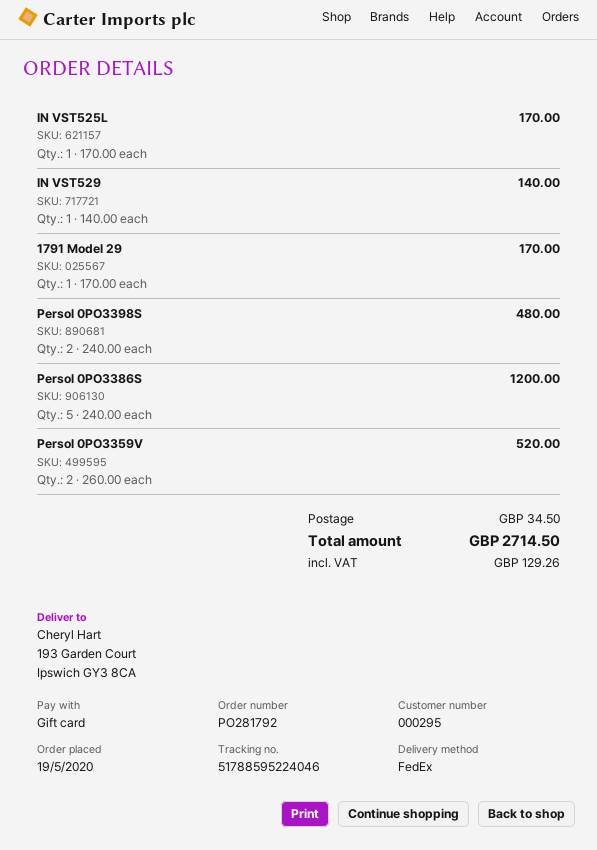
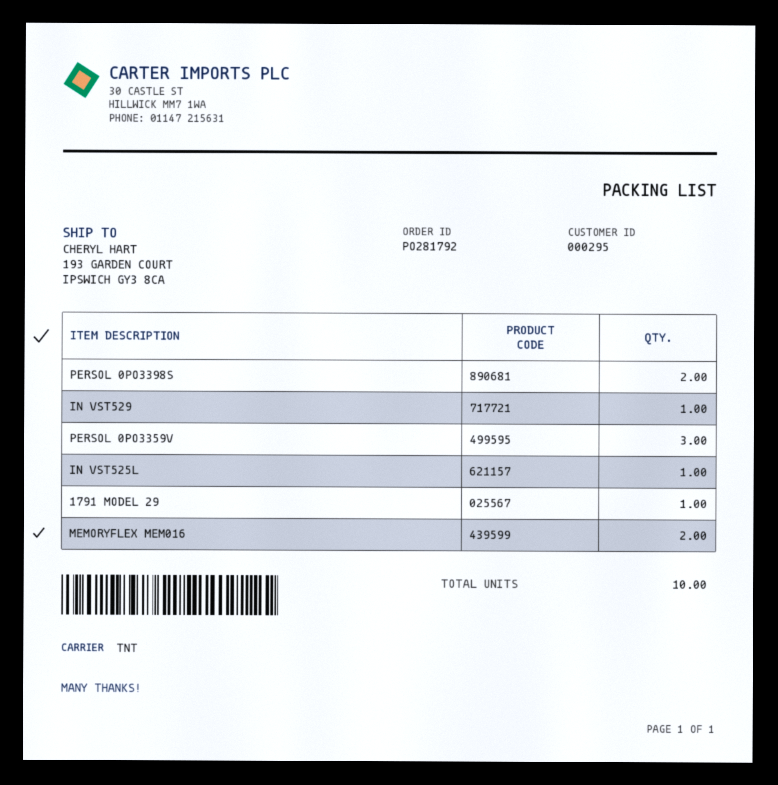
shipping method: FedEx -> TNT
Persol 0PO3386S: 5 -> none
Persol 0PO3359V: 2 -> 3
MEMORYFLEX MEM016: none -> 2

